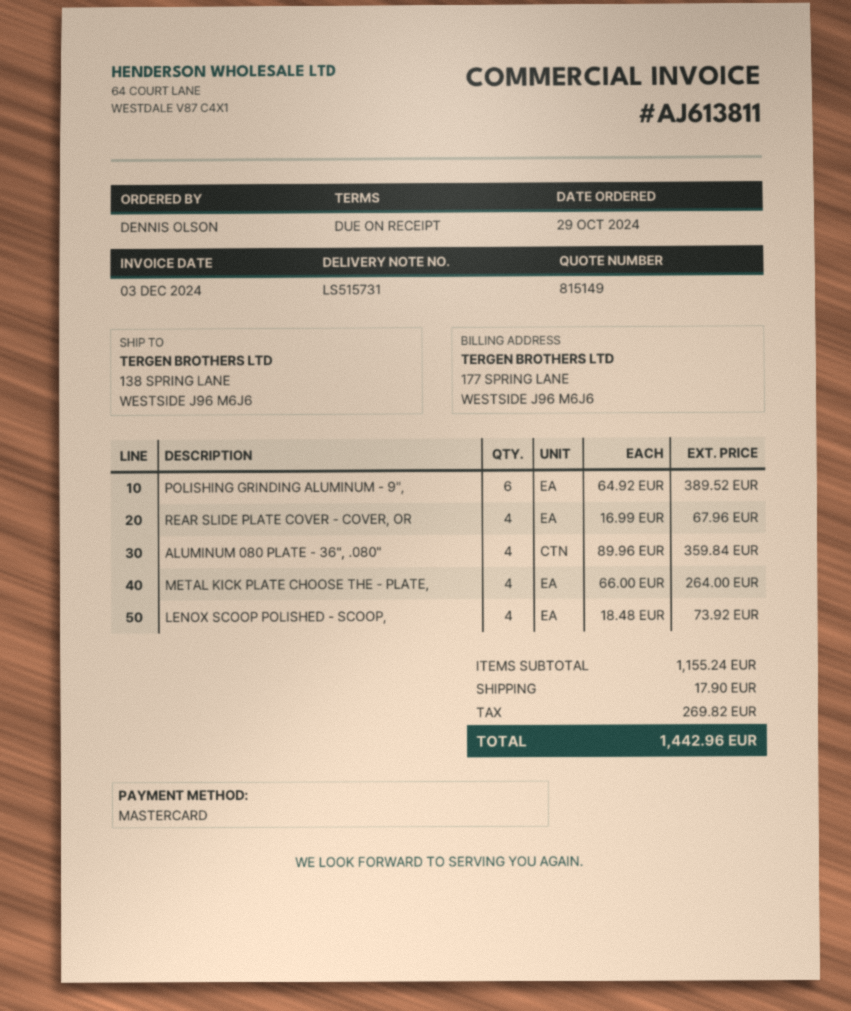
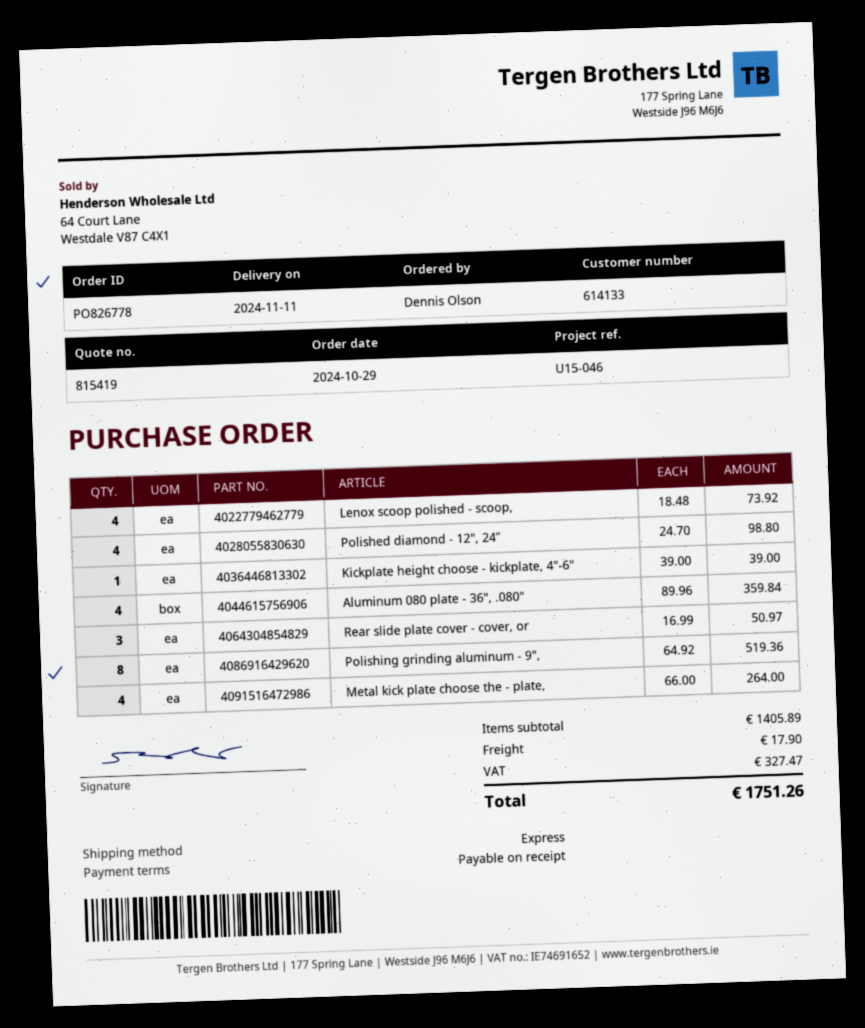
quote number: 815149 -> 815419
POLISHING GRINDING ALUMINUM - 9",: 6 x 64.92 = 389.52 -> 8 x 64.92 = 519.36
REAR SLIDE PLATE COVER - COVER, OR: 4 x 16.99 = 67.96 -> 3 x 16.99 = 50.97
Polished diamond - 12", 24”: none -> 4 x 24.70 = 98.80
Kickplate height choose - kickplate, 4"-6": none -> 1 x 39.00 = 39.00
subtotal: 1155.24 -> 1405.89
tax: 269.82 -> 327.47
total: 1442.96 -> 1751.26

